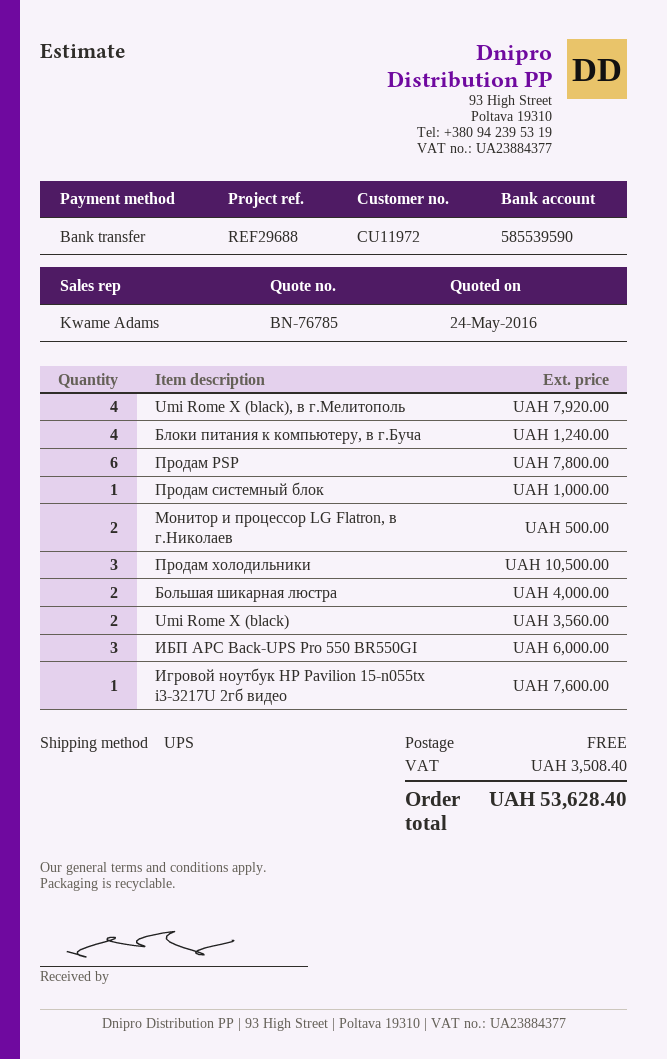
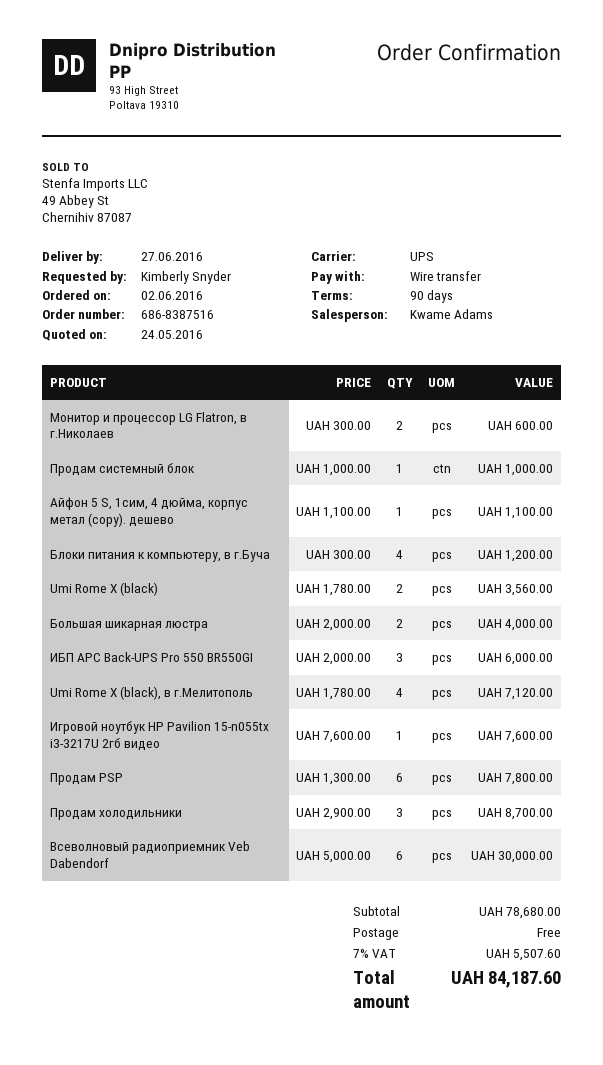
Umi Rome X (black), в г.Мелитополь: 4 for 7920.00 -> 4 for 7120.00
Блоки питания к компьютеру, в г.Буча: 4 for 1240.00 -> 4 for 1200.00
Монитор и процессор LG Flatron, в г.Николаев: 2 for 500.00 -> 2 for 600.00
Продам холодильники: 3 for 10500.00 -> 3 for 8700.00
Айфон 5 S, 1сим, 4 дюйма, корпус метал (copy). дешево: none -> 1 for 1100.00
Всеволновый радиоприемник Veb Dabendorf: none -> 6 for 30000.00
tax: 3508.40 -> 5507.60
total: 53628.40 -> 84187.60

